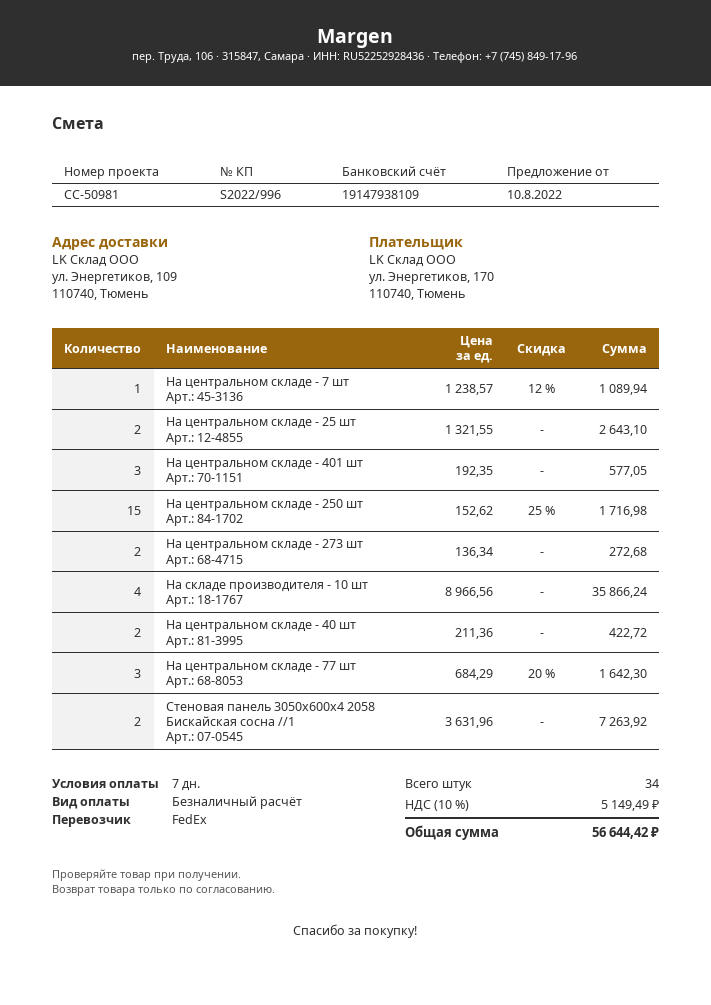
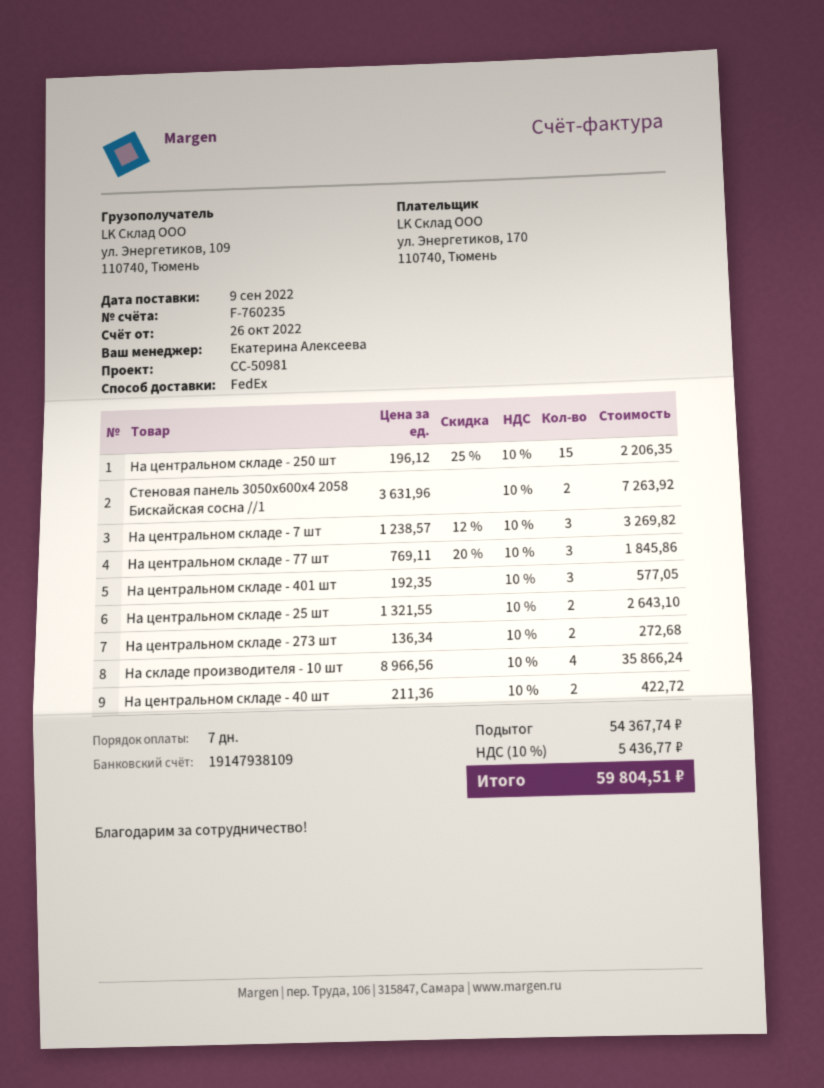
На центральном складе - 7 шт: 1 x 1238.57 - 12% = 1089.94 -> 3 x 1238.57 - 12% = 3269.82
На центральном складе - 250 шт: 15 x 152.62 - 25% = 1716.98 -> 15 x 196.12 - 25% = 2206.35
На центральном складе - 77 шт: 3 x 684.29 - 20% = 1642.30 -> 3 x 769.11 - 20% = 1845.86
tax: 10% = 5149.49 -> 10% = 5436.77
total: 56644.42 -> 59804.51

